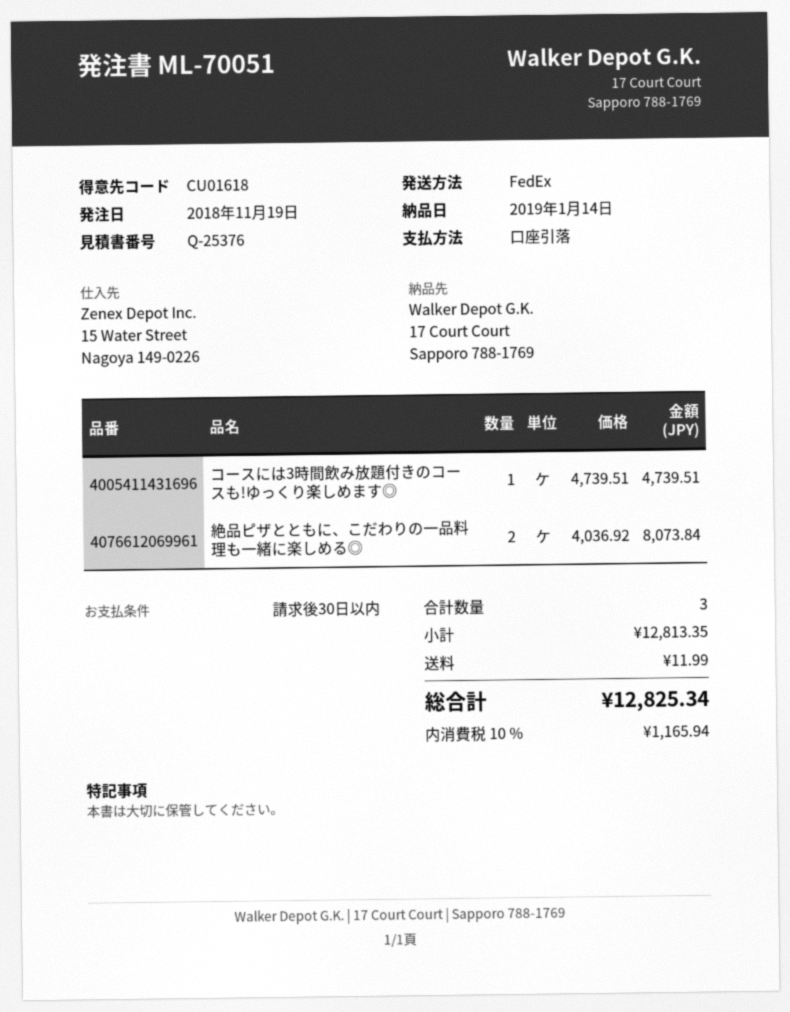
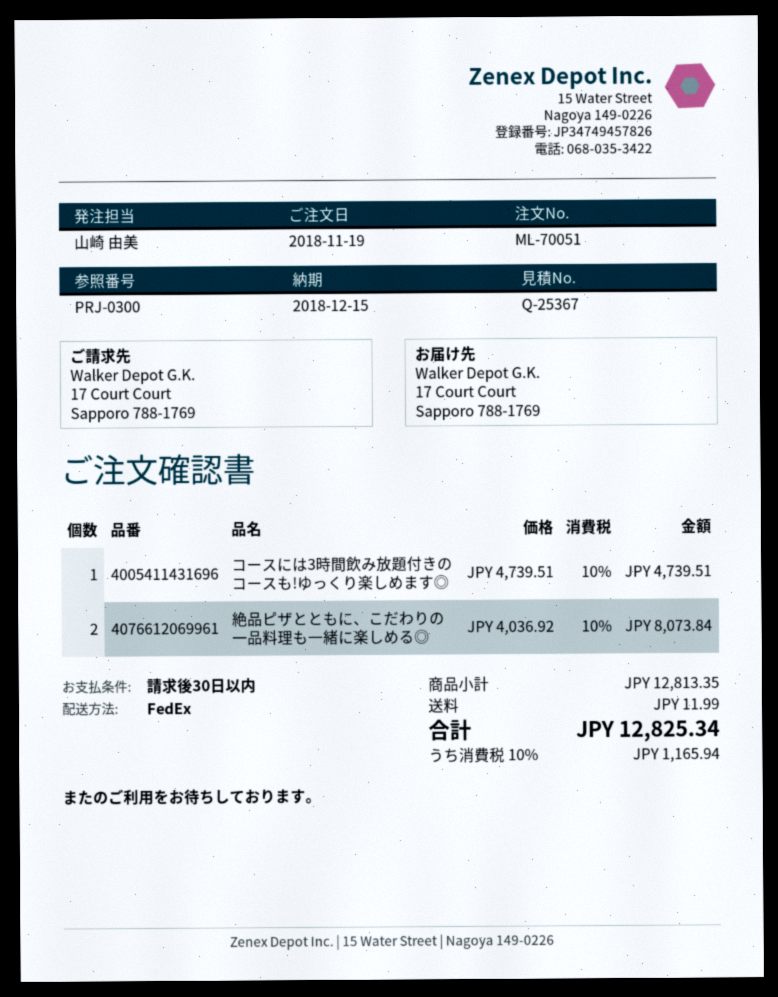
quote number: Q-25376 -> Q-25367
delivery date: 2019-01-14 -> 2018-12-15

